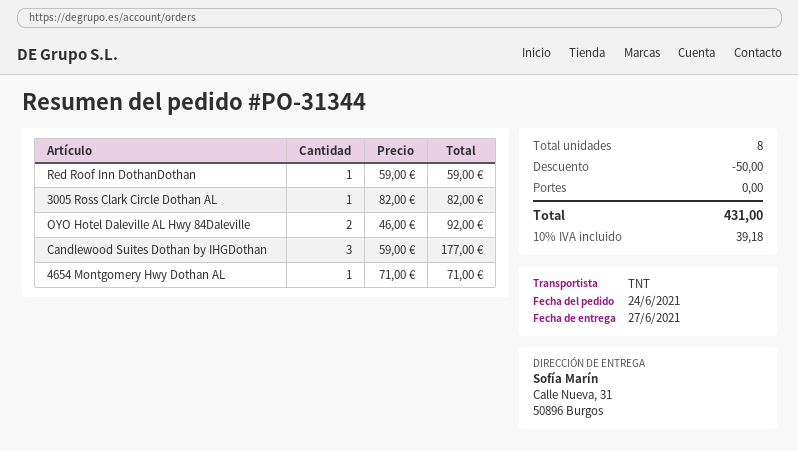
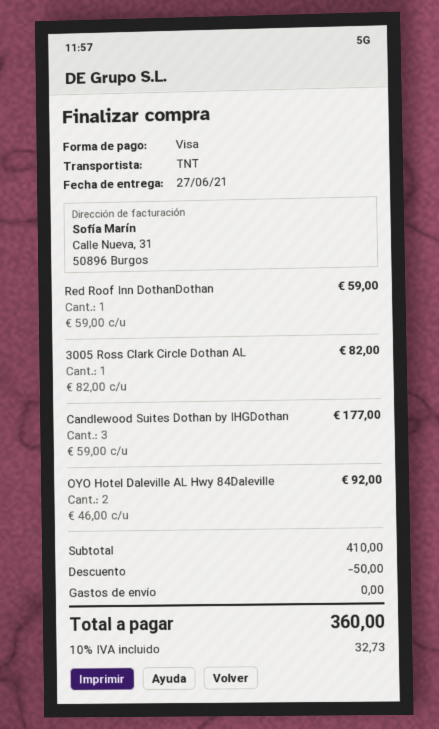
4654 Montgomery Hwy Dothan AL: 1 x 71.00 = 71.00 -> none
tax: 10% = 39.18 -> 10% = 32.73
total: 431.00 -> 360.00

